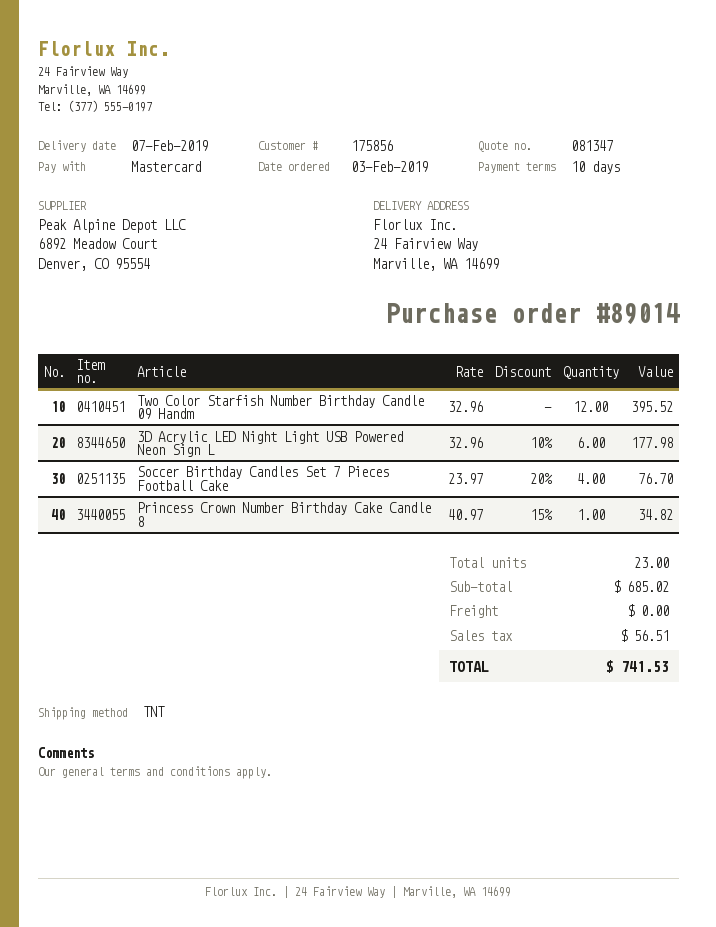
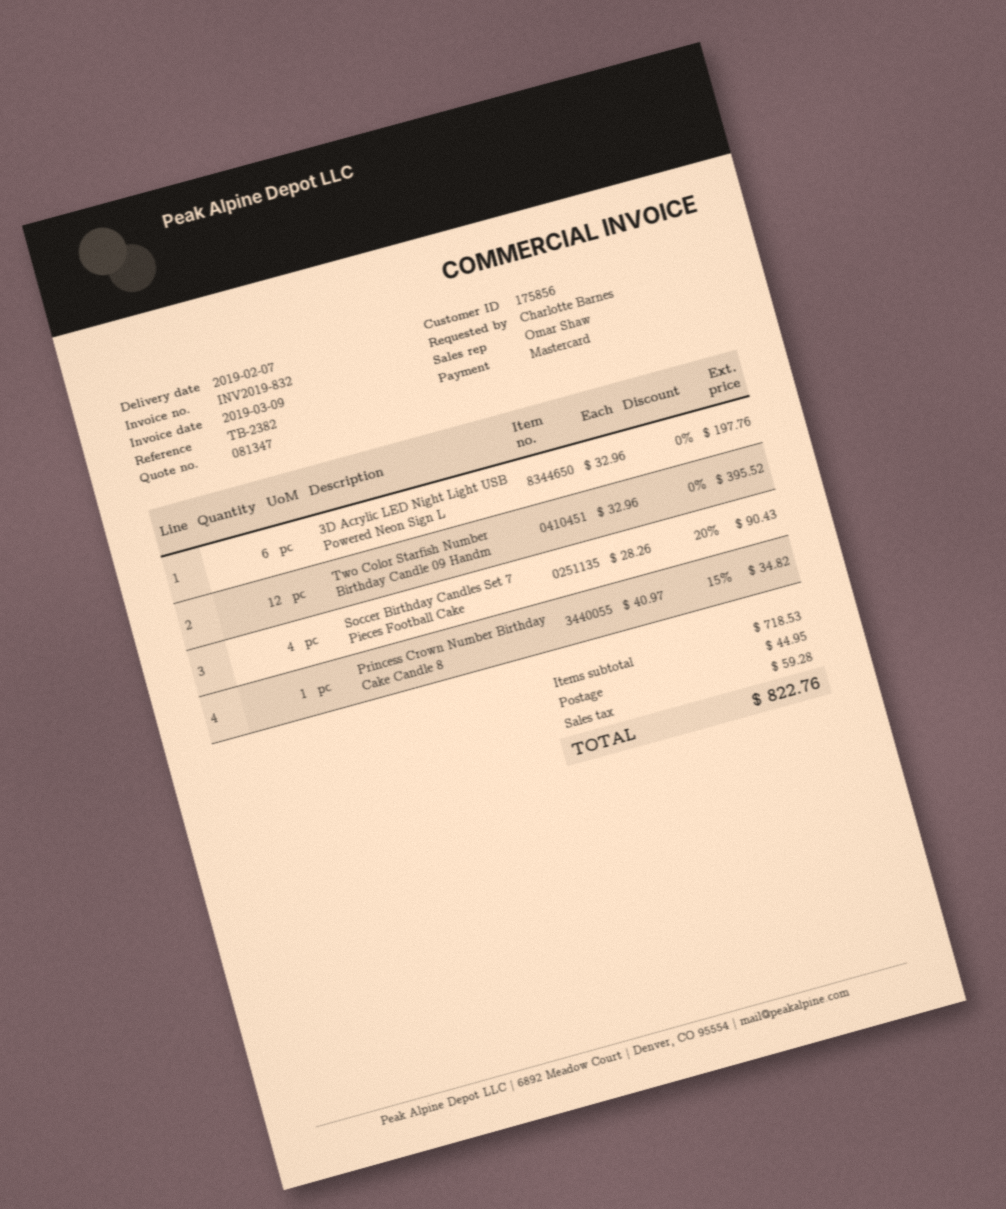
3D Acrylic LED Night Light USB Powered Neon Sign L: 6 x 32.96 - 10% = 177.98 -> 6 x 32.96 = 197.76
Soccer Birthday Candles Set 7 Pieces Football Cake: 4 x 23.97 - 20% = 76.70 -> 4 x 28.26 - 20% = 90.43
subtotal: 685.02 -> 718.53
shipping: 0.00 -> 44.95
tax: 56.51 -> 59.28
total: 741.53 -> 822.76

